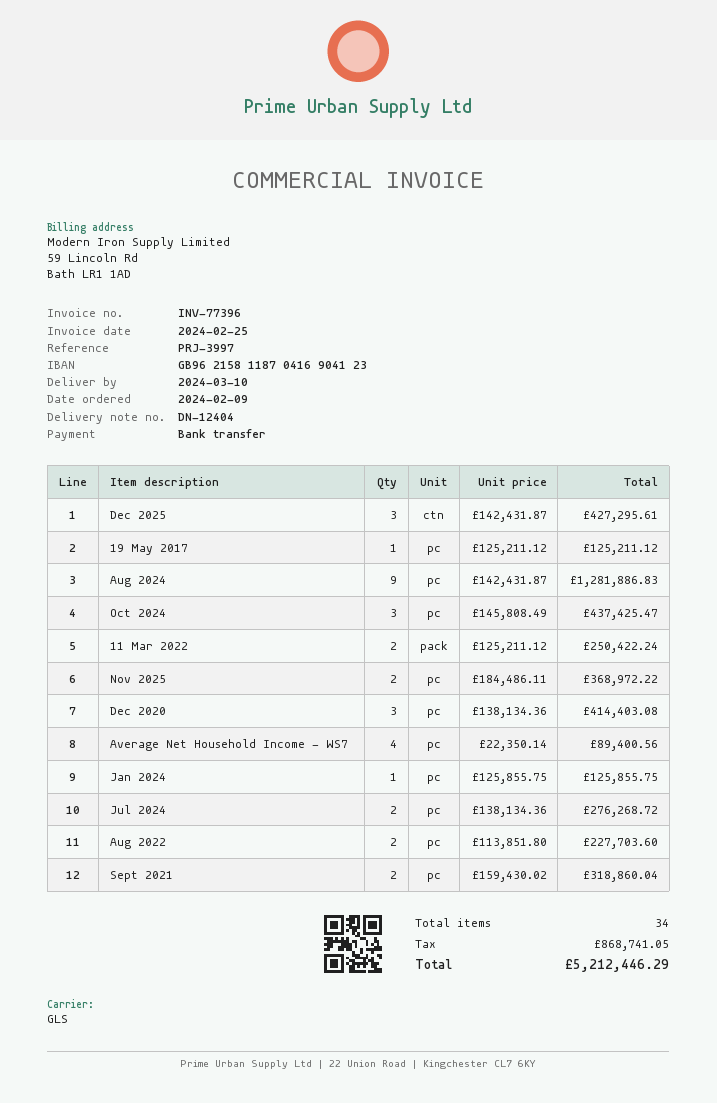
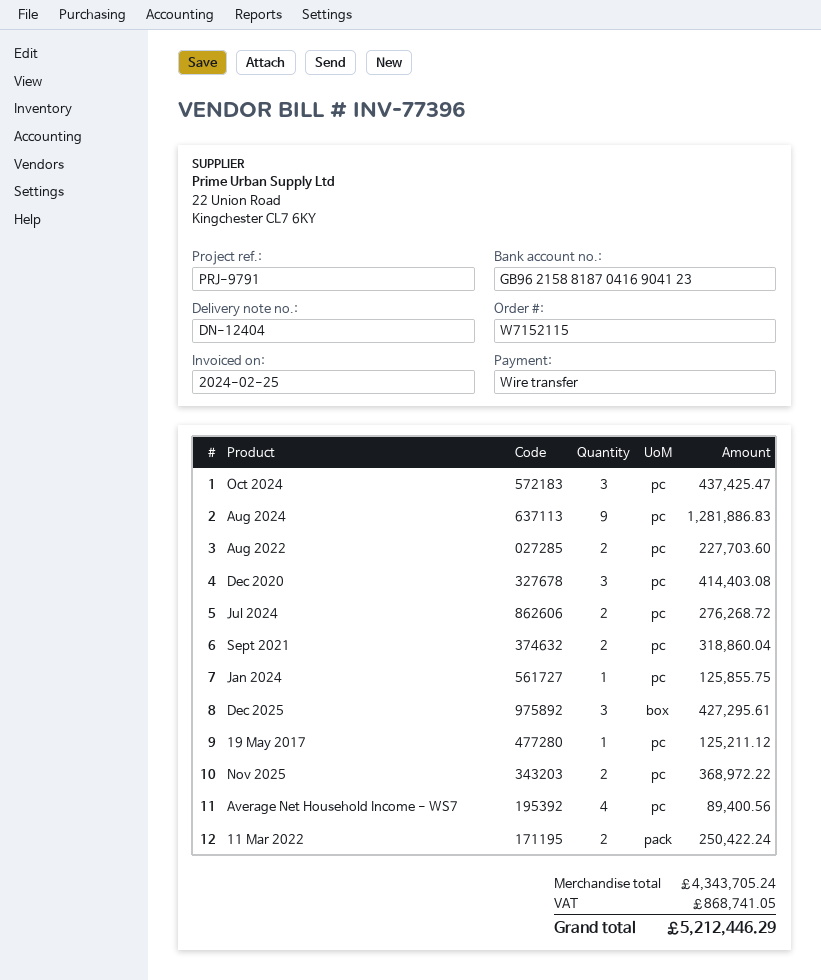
reference: PRJ-3997 -> PRJ-9791
bank account: GB96215811870416904123 -> GB96215881870416904123

